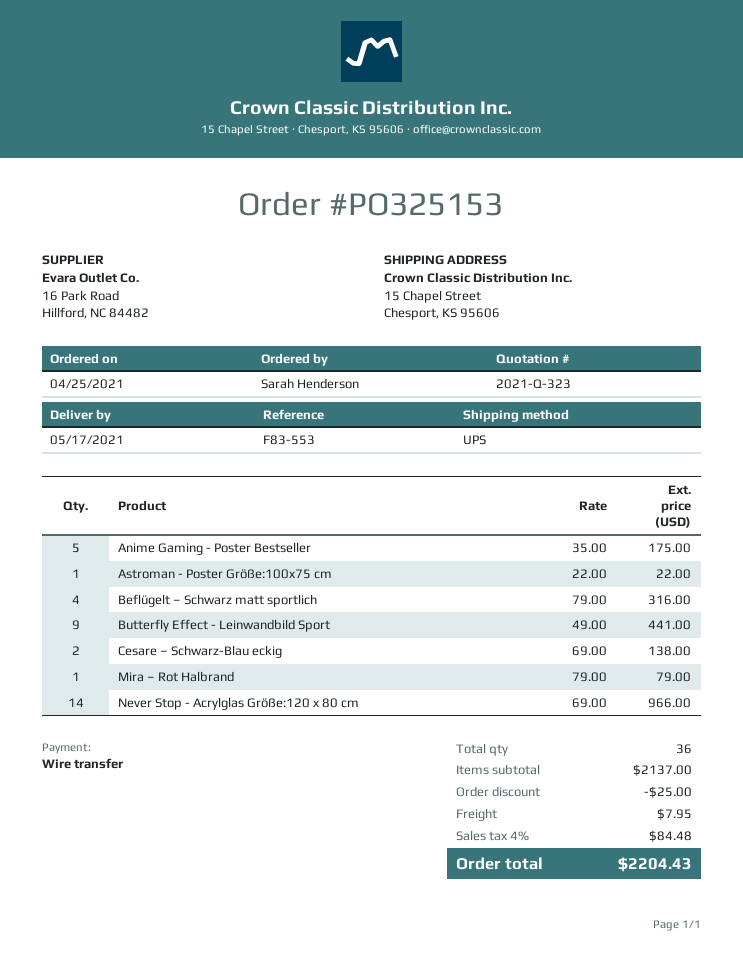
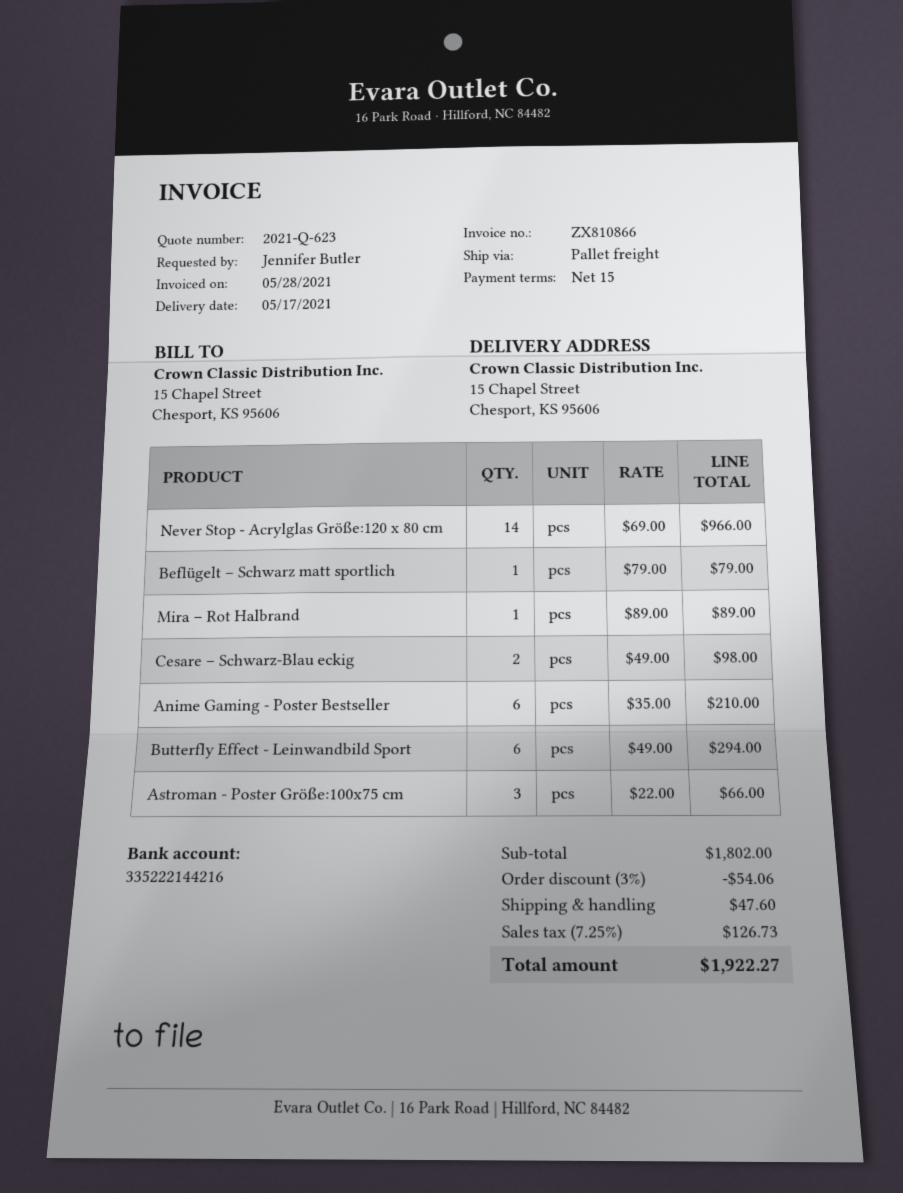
quote number: 2021-Q-323 -> 2021-Q-623
ordered by: Sarah Henderson -> Jennifer Butler
shipping method: UPS -> pallet freight
Anime Gaming - Poster Bestseller: 5 x 35.00 = 175.00 -> 6 x 35.00 = 210.00
Astroman - Poster Größe:100x75 cm: 1 x 22.00 = 22.00 -> 3 x 22.00 = 66.00
Beflügelt – Schwarz matt sportlich: 4 x 79.00 = 316.00 -> 1 x 79.00 = 79.00
Butterfly Effect - Leinwandbild Sport: 9 x 49.00 = 441.00 -> 6 x 49.00 = 294.00
Cesare – Schwarz-Blau eckig: 2 x 69.00 = 138.00 -> 2 x 49.00 = 98.00
Mira – Rot Halbrand: 1 x 79.00 = 79.00 -> 1 x 89.00 = 89.00
subtotal: 2137.00 -> 1802.00
discount: 25.00 -> 54.06
shipping: 7.95 -> 47.60
tax: 4% = 84.48 -> 7.25% = 126.73
total: 2204.43 -> 1922.27

